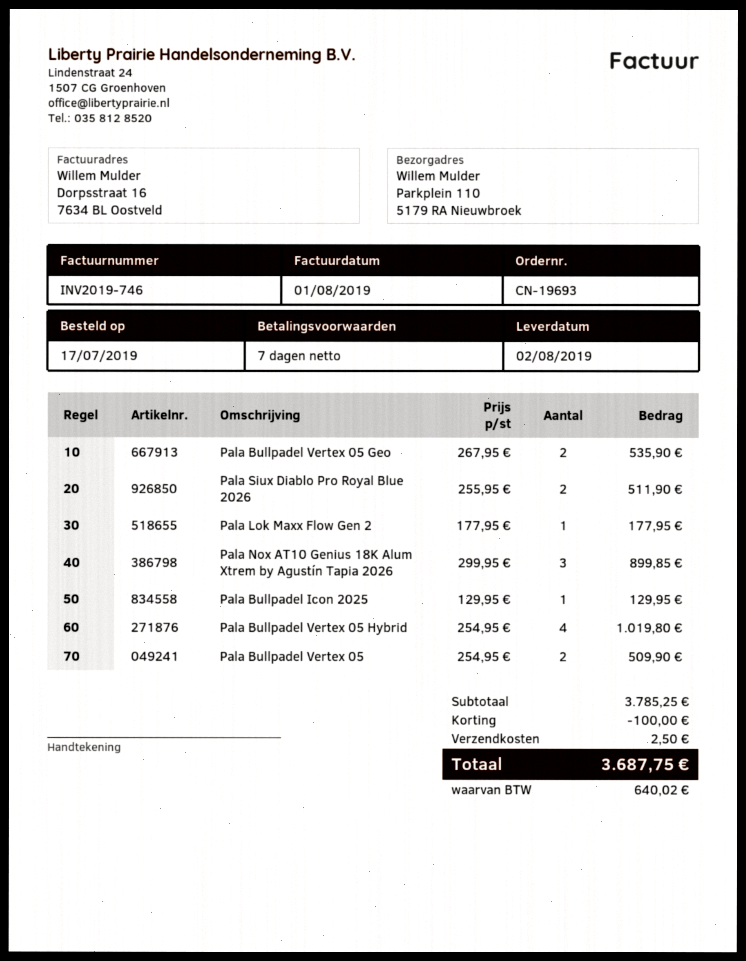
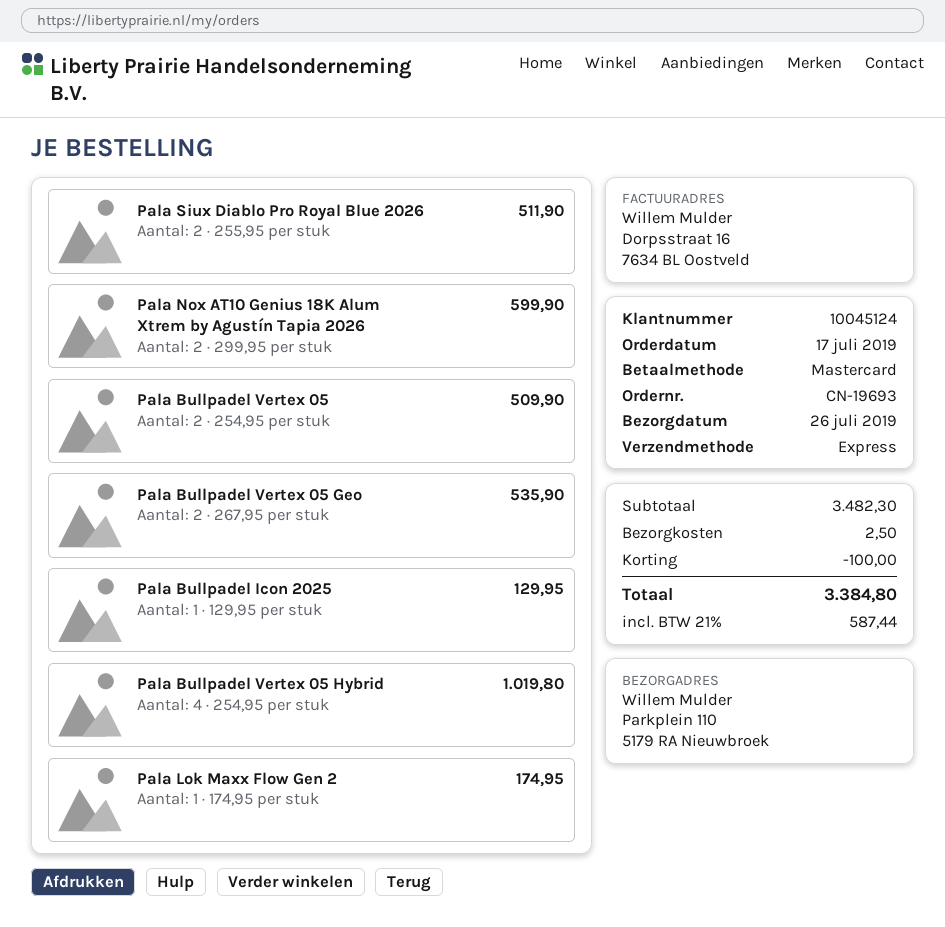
delivery date: 2019-08-02 -> 2019-07-26
Pala Lok Maxx Flow Gen 2: 1 x 177.95 = 177.95 -> 1 x 174.95 = 174.95
Pala Nox AT10 Genius 18K Alum Xtrem by Agustín Tapia 2026: 3 x 299.95 = 899.85 -> 2 x 299.95 = 599.90
subtotal: 3785.25 -> 3482.30
tax: 640.02 -> 587.44
total: 3687.75 -> 3384.80

